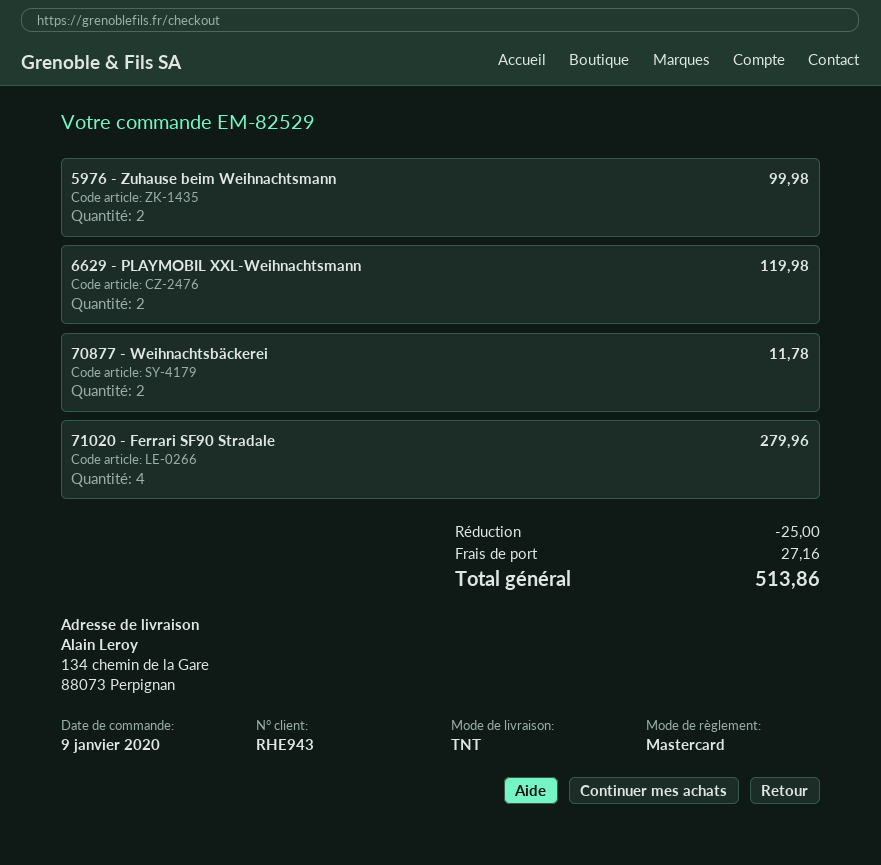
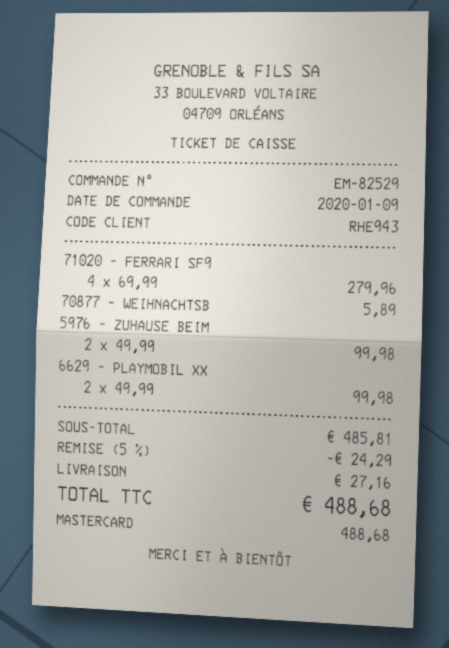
6629 - PLAYMOBIL XXL-Weihnachtsmann: 2 for 119.98 -> 2 for 99.98
70877 - Weihnachtsbäckerei: 2 for 11.78 -> 1 for 5.89
discount: 25.00 -> 24.29
total: 513.86 -> 488.68

